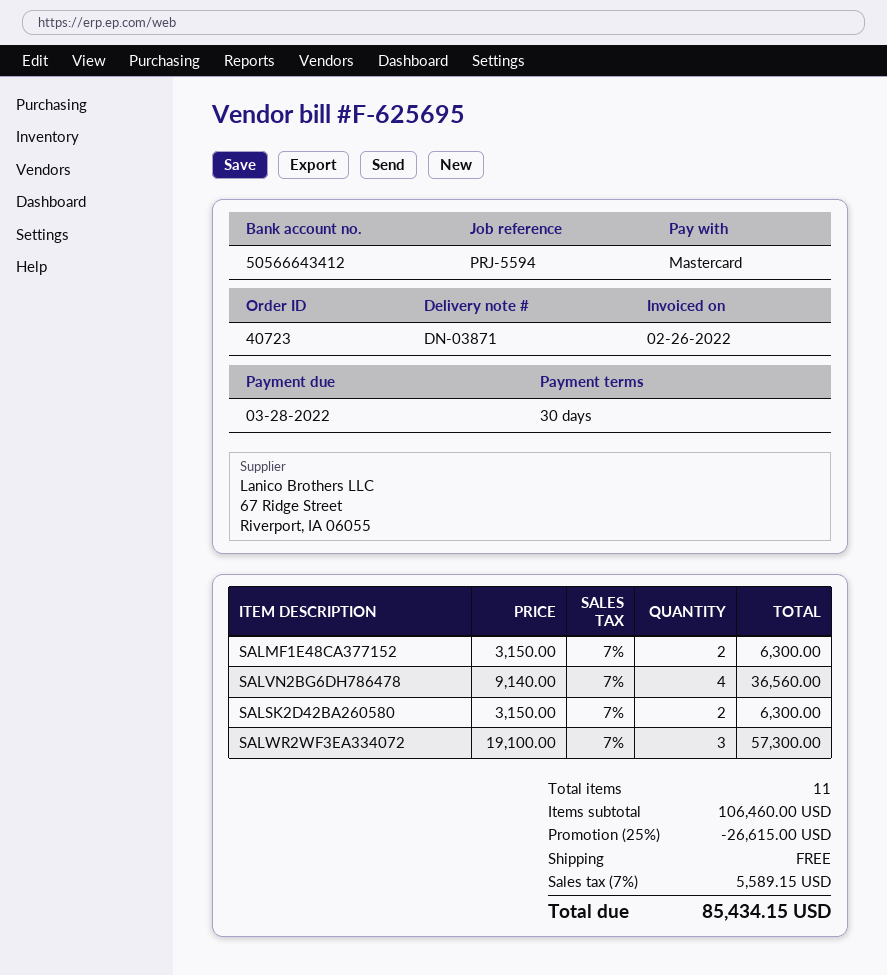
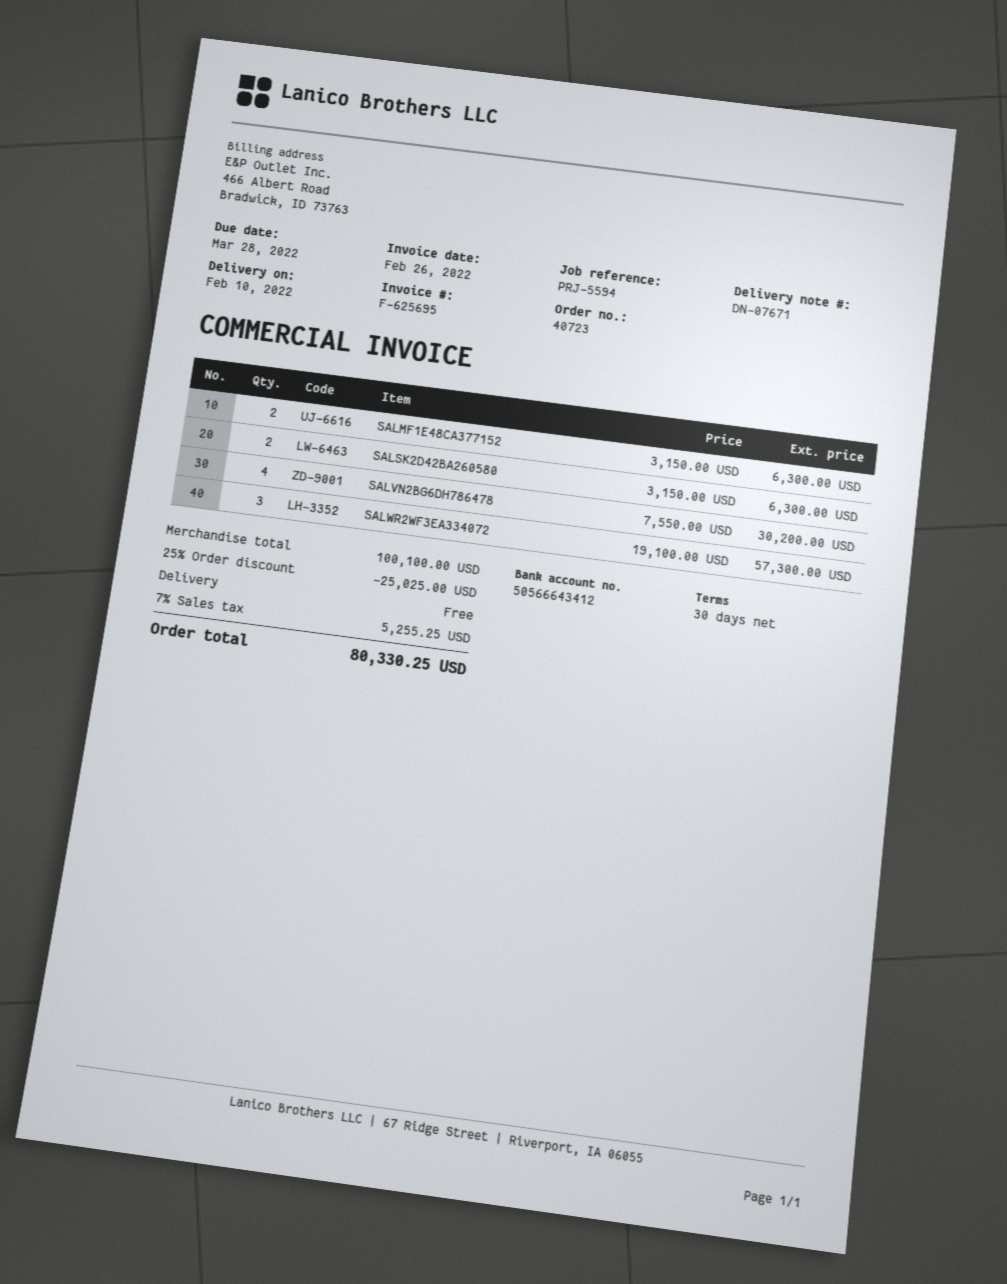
delivery note number: DN-03871 -> DN-07671
SALVN2BG6DH786478: 4 x 9140.00 = 36560.00 -> 4 x 7550.00 = 30200.00
subtotal: 106460.00 -> 100100.00
discount: 25% = 26615.00 -> 25% = 25025.00
tax: 7% = 5589.15 -> 7% = 5255.25
total: 85434.15 -> 80330.25

